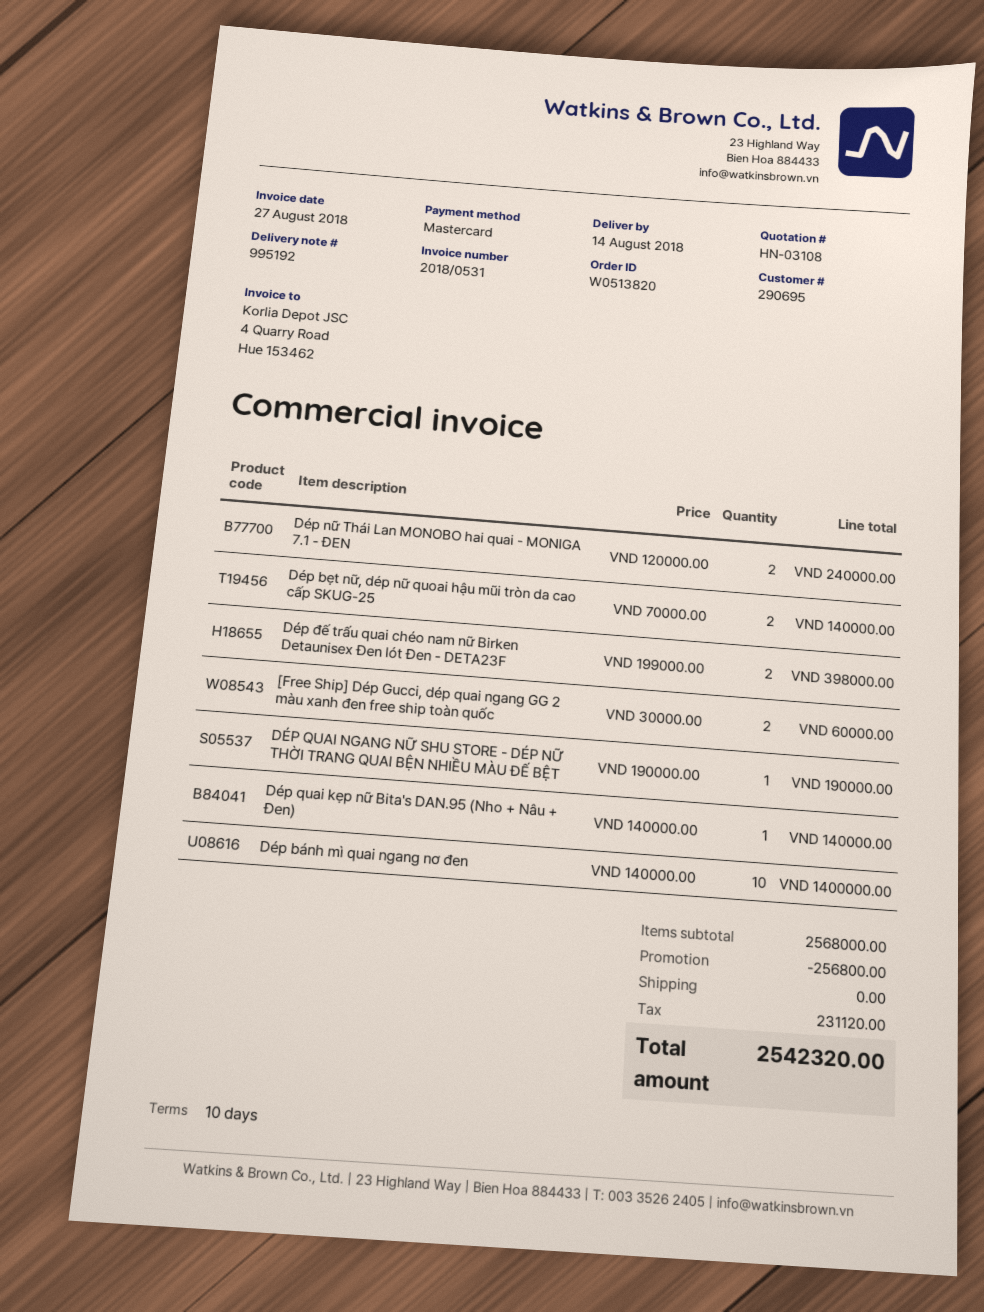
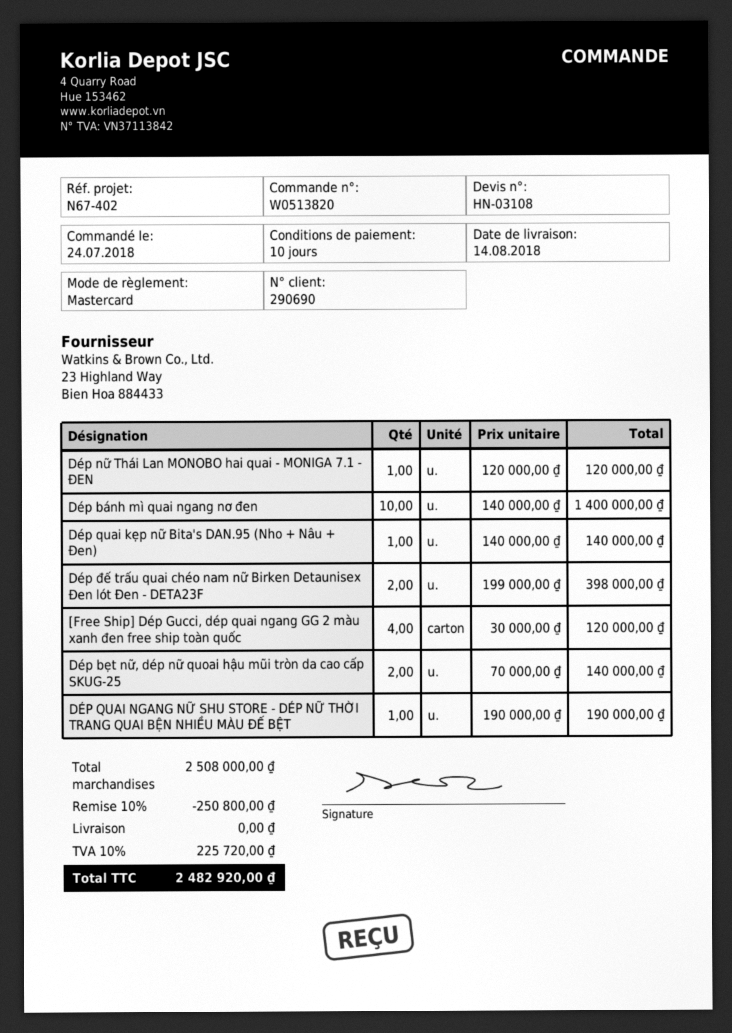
customer number: 290695 -> 290690
Dép nữ Thái Lan MONOBO hai quai - MONIGA 7.1 - ĐEN: 2 x 120000.00 = 240000.00 -> 1 x 120000.00 = 120000.00
[Free Ship] Dép Gucci, dép quai ngang GG 2 màu xanh đen free ship toàn quốc: 2 x 30000.00 = 60000.00 -> 4 x 30000.00 = 120000.00
subtotal: 2568000.00 -> 2508000.00
discount: 256800.00 -> 250800.00
tax: 231120.00 -> 225720.00
total: 2542320.00 -> 2482920.00

